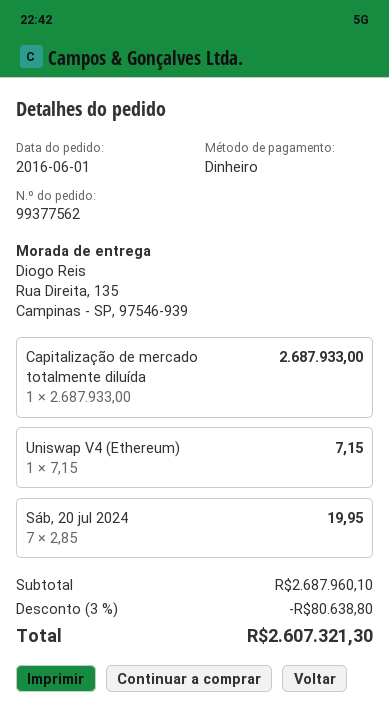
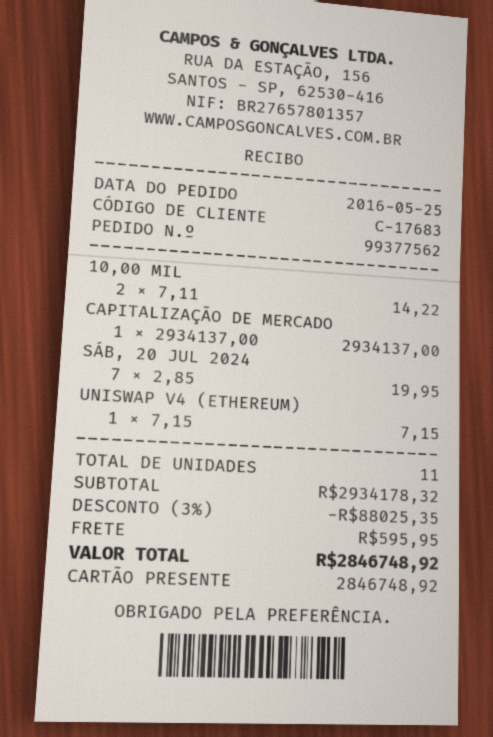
order date: 2016-06-01 -> 2016-05-25
payment method: cash -> gift card
Capitalização de mercado totalmente diluída: 1 x 2687933.00 = 2687933.00 -> 1 x 2934137.00 = 2934137.00
10,00 MIL: none -> 2 x 7.11 = 14.22
subtotal: 2687960.10 -> 2934178.32
discount: 3% = 80638.80 -> 3% = 88025.35
shipping: none -> 595.95
total: 2607321.30 -> 2846748.92

